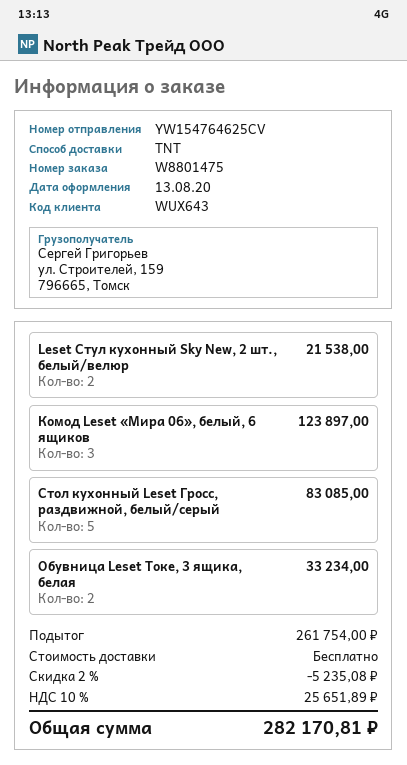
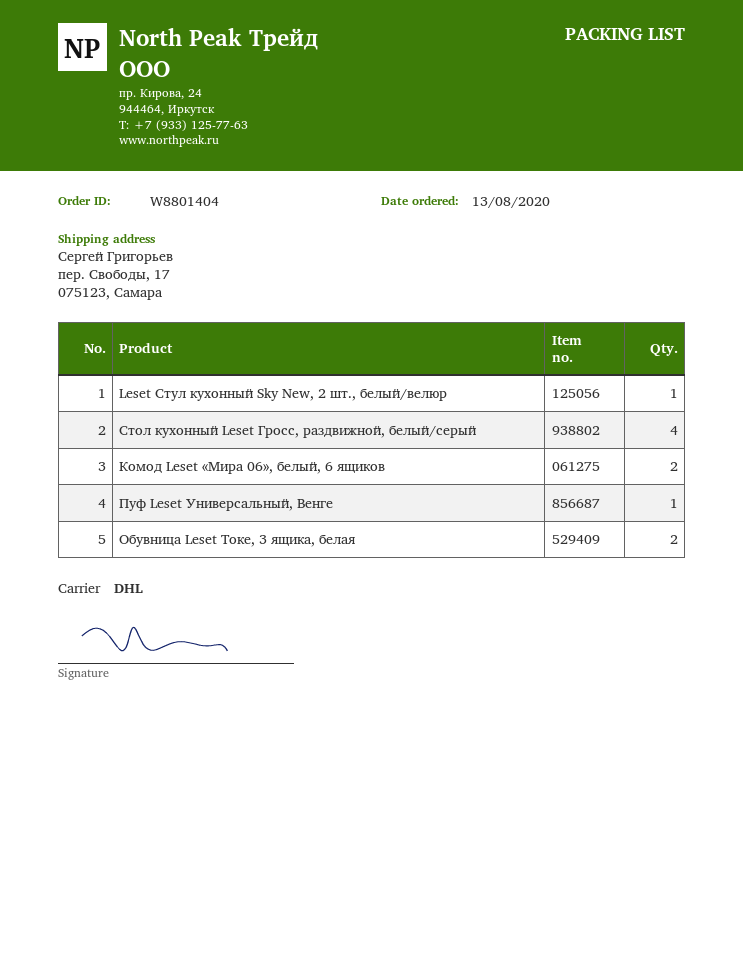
order number: W8801475 -> W8801404
shipping method: TNT -> DHL
ship to: ул. Строителей, 159, 796665, Томск -> пер. Свободы, 17, 075123, Самара
Leset Стул кухонный Sky New, 2 шт., белый/велюр: 2 -> 1
Комод Leset «Мира 06», белый, 6 ящиков: 3 -> 2
Стол кухонный Leset Гросс, раздвижной, белый/серый: 5 -> 4
Пуф Leset Универсальный, Венге: none -> 1

